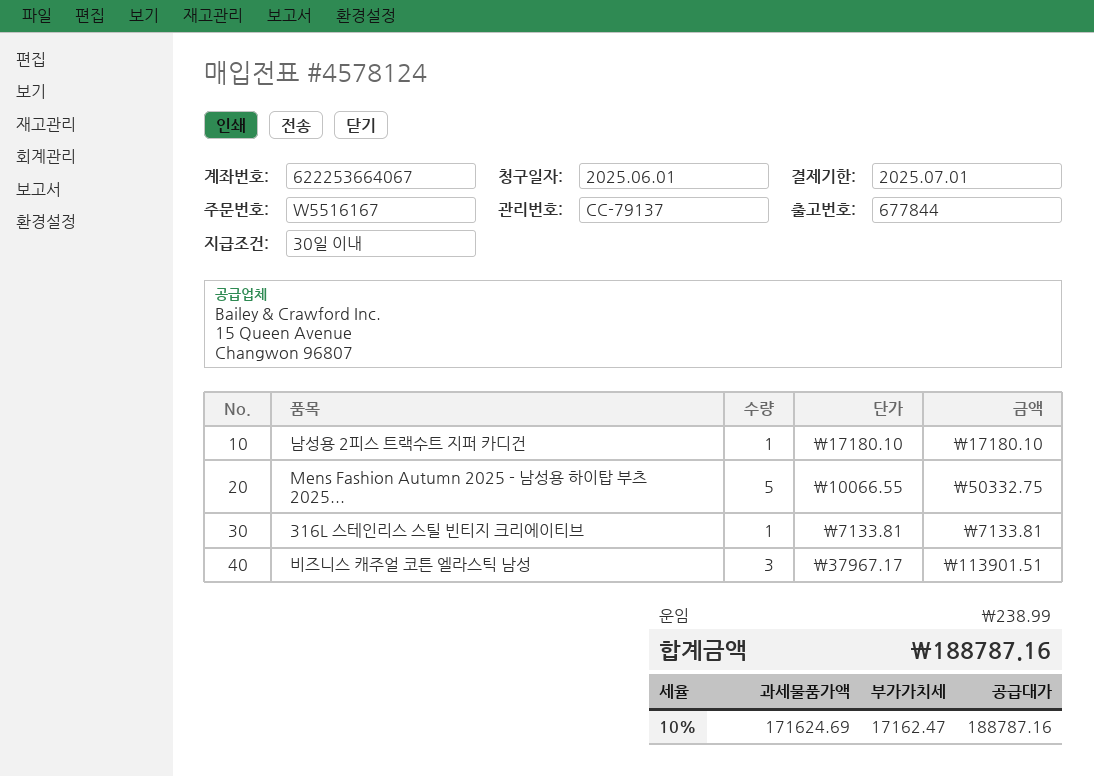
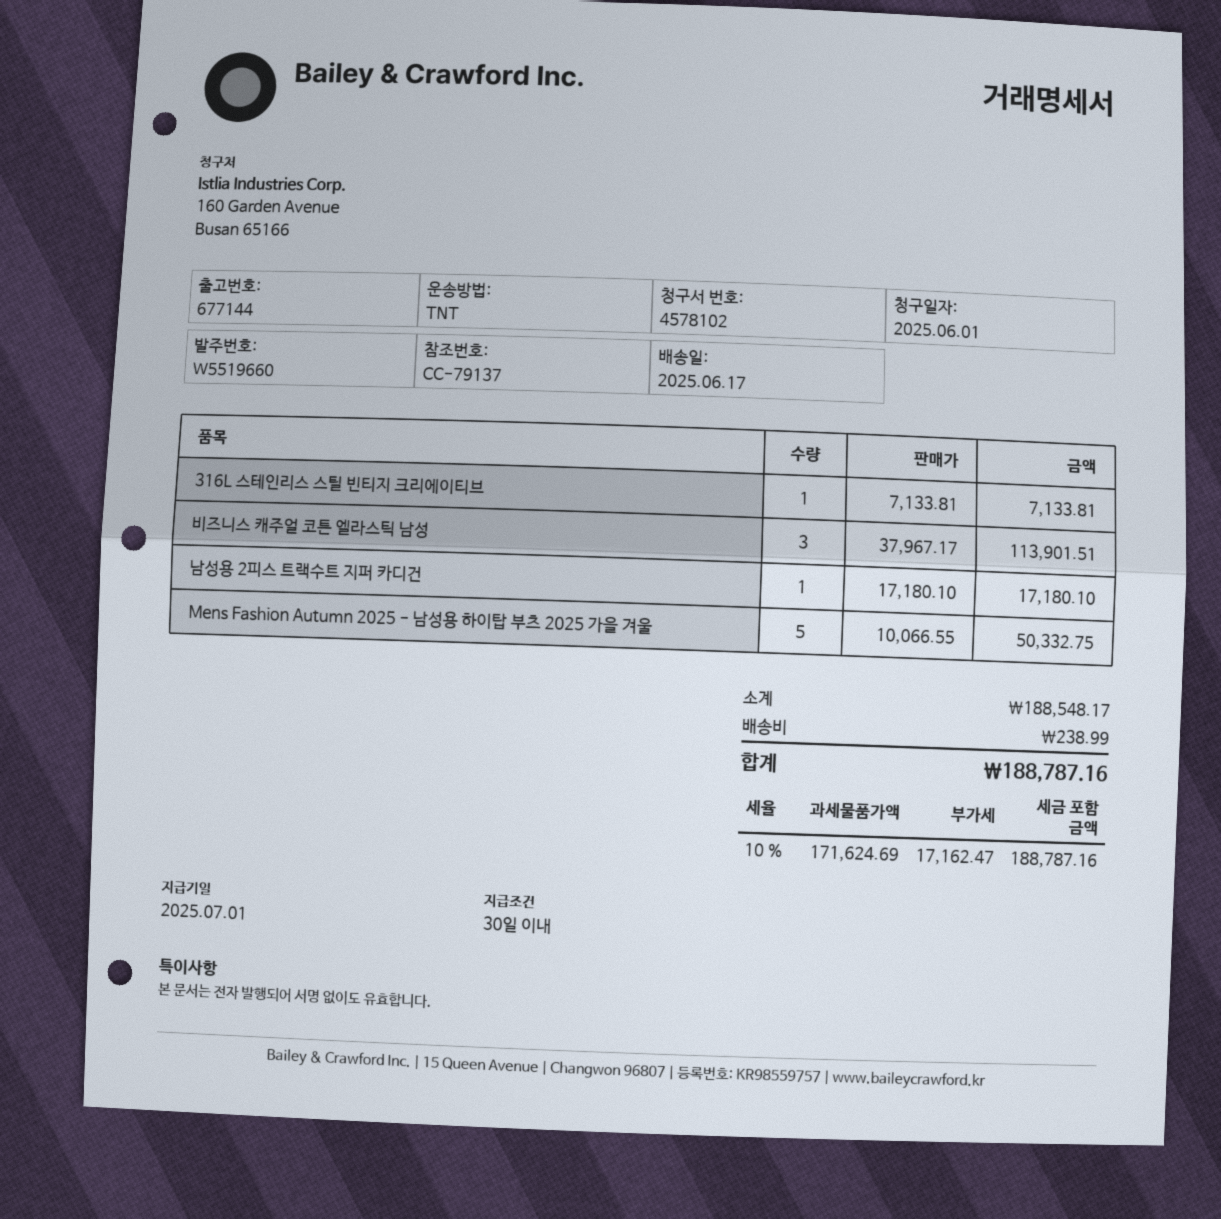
order number: W5516167 -> W5519660
delivery note number: 677844 -> 677144
invoice number: 4578124 -> 4578102

